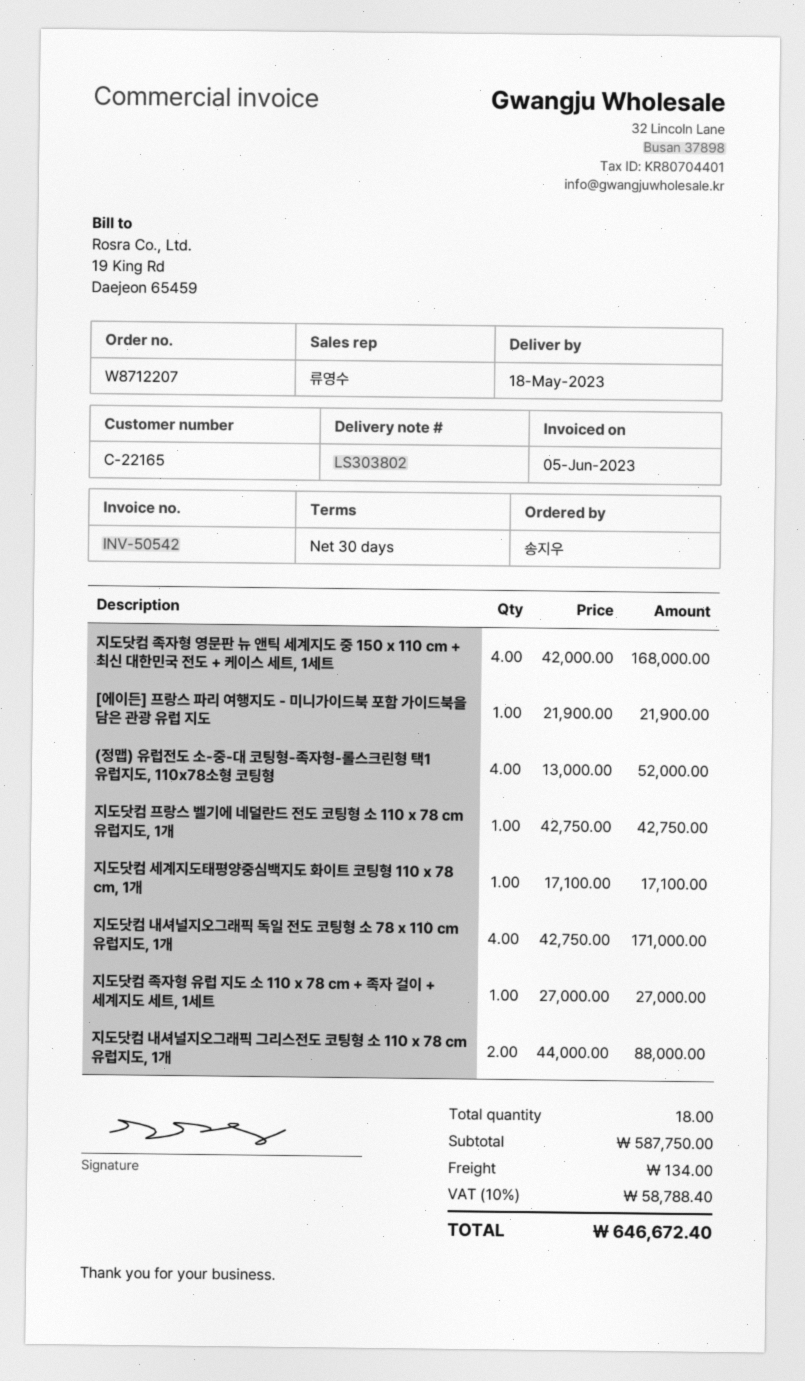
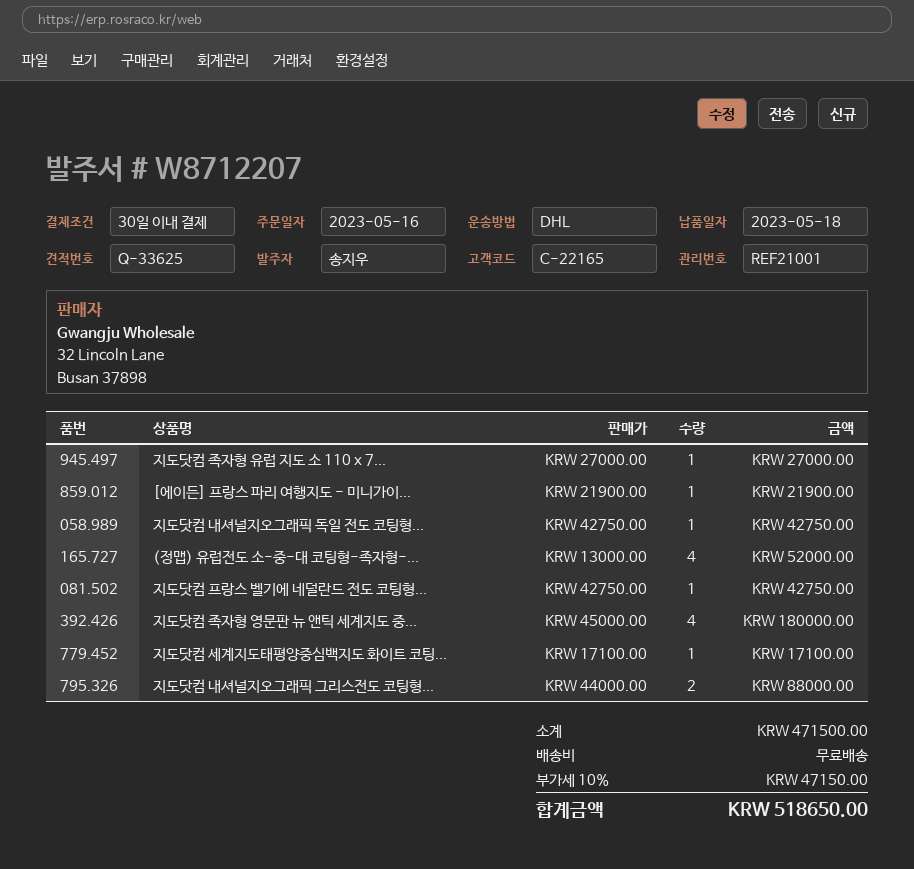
지도닷컴 족자형 영문판 뉴 앤틱 세계지도 중 150 x 110 cm + 최신 대한민국 전도 + 케이스 세트, 1세트: 4 x 42000.00 = 168000.00 -> 4 x 45000.00 = 180000.00
지도닷컴 내셔널지오그래픽 독일 전도 코팅형 소 78 x 110 cm 유럽지도, 1개: 4 x 42750.00 = 171000.00 -> 1 x 42750.00 = 42750.00
subtotal: 587750.00 -> 471500.00
shipping: 134.00 -> 0.00
tax: 10% = 58788.40 -> 10% = 47150.00
total: 646672.40 -> 518650.00

